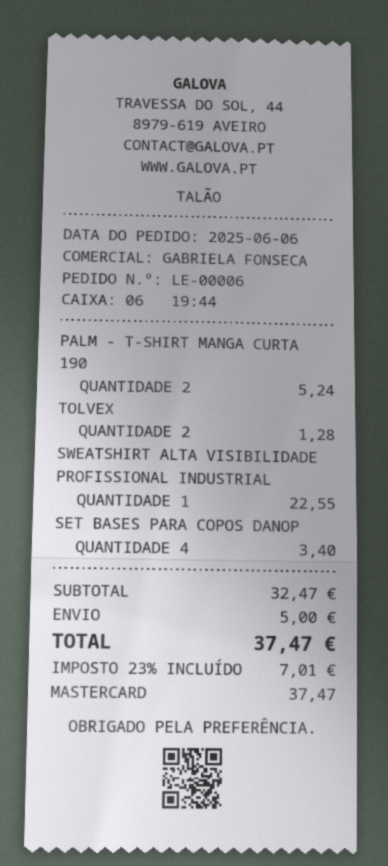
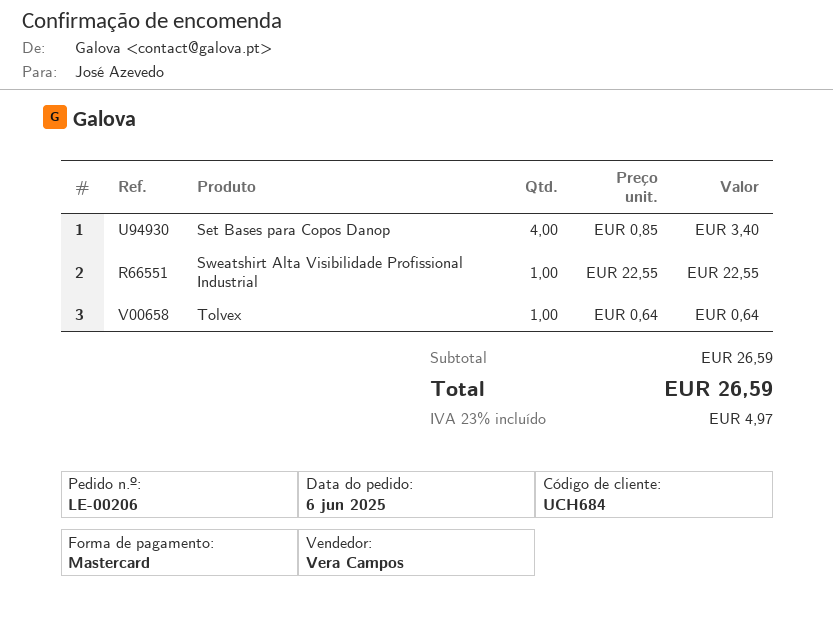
order number: LE-00006 -> LE-00206
sales rep: GABRIELA FONSECA -> Vera Campos
PALM - T-SHIRT MANGA CURTA 190: 2 for 5.24 -> none
TOLVEX: 2 for 1.28 -> 1 for 0.64
subtotal: 32.47 -> 26.59
shipping: 5.00 -> none
tax: 23% = 7.01 -> 23% = 4.97
total: 37.47 -> 26.59

